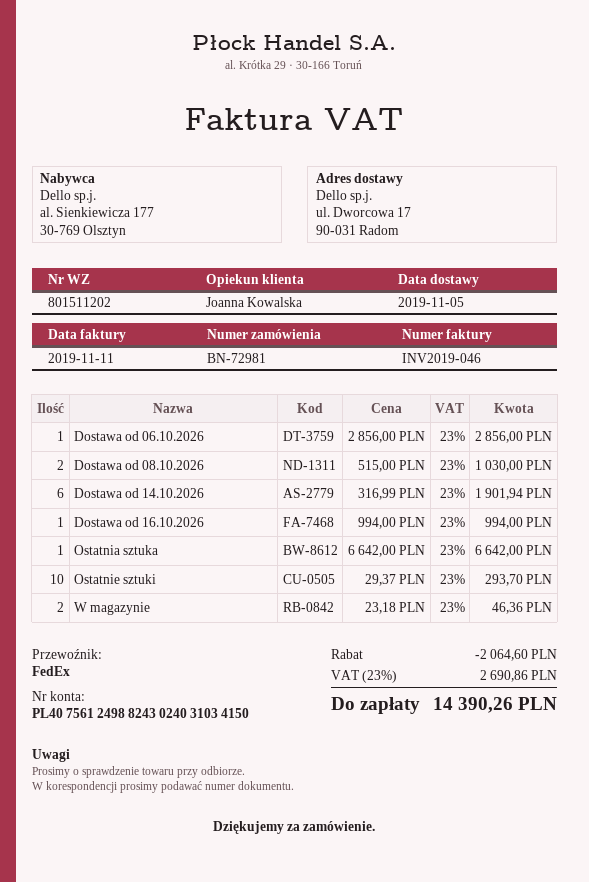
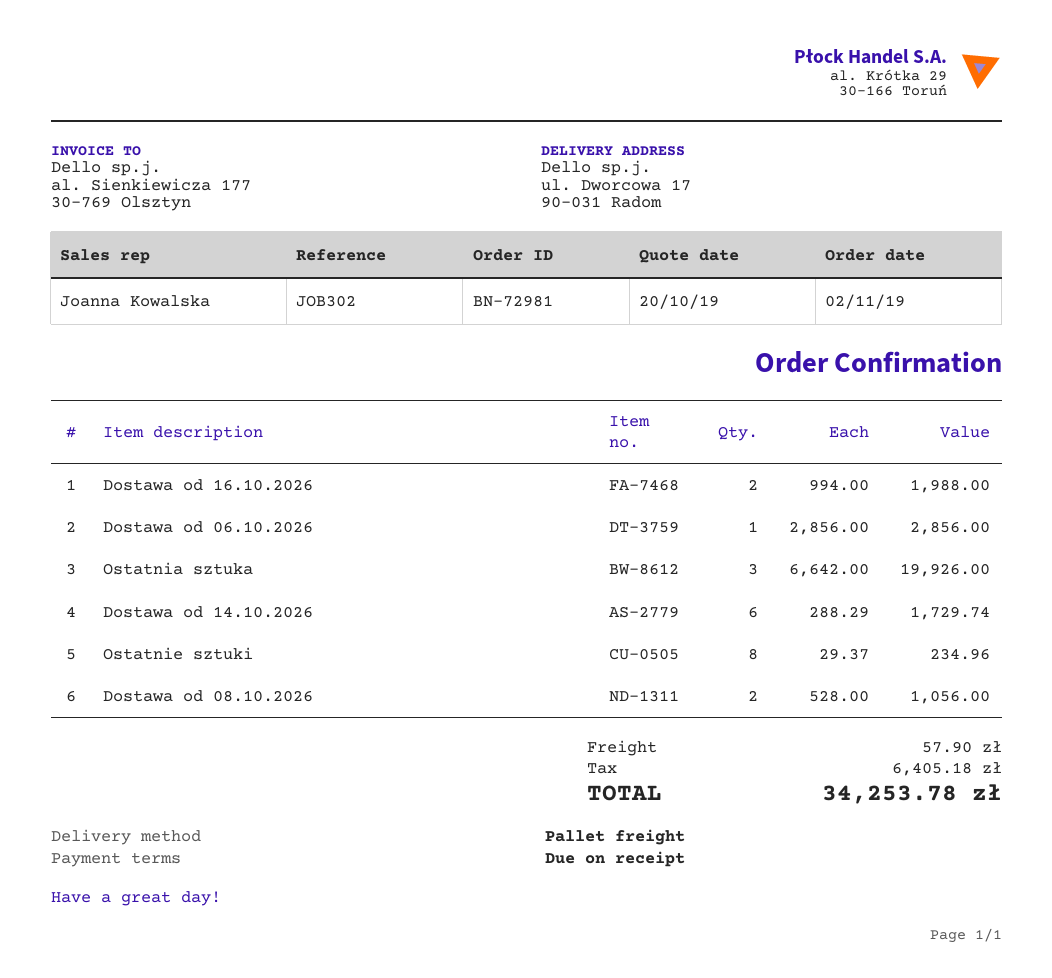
shipping method: FedEx -> pallet freight
Dostawa od 08.10.2026: 2 x 515.00 = 1030.00 -> 2 x 528.00 = 1056.00
Dostawa od 14.10.2026: 6 x 316.99 = 1901.94 -> 6 x 288.29 = 1729.74
Dostawa od 16.10.2026: 1 x 994.00 = 994.00 -> 2 x 994.00 = 1988.00
Ostatnia sztuka: 1 x 6642.00 = 6642.00 -> 3 x 6642.00 = 19926.00
Ostatnie sztuki: 10 x 29.37 = 293.70 -> 8 x 29.37 = 234.96
W magazynie: 2 x 23.18 = 46.36 -> none
discount: 2064.60 -> none
shipping: none -> 57.90
tax: 2690.86 -> 6405.18
total: 14390.26 -> 34253.78

